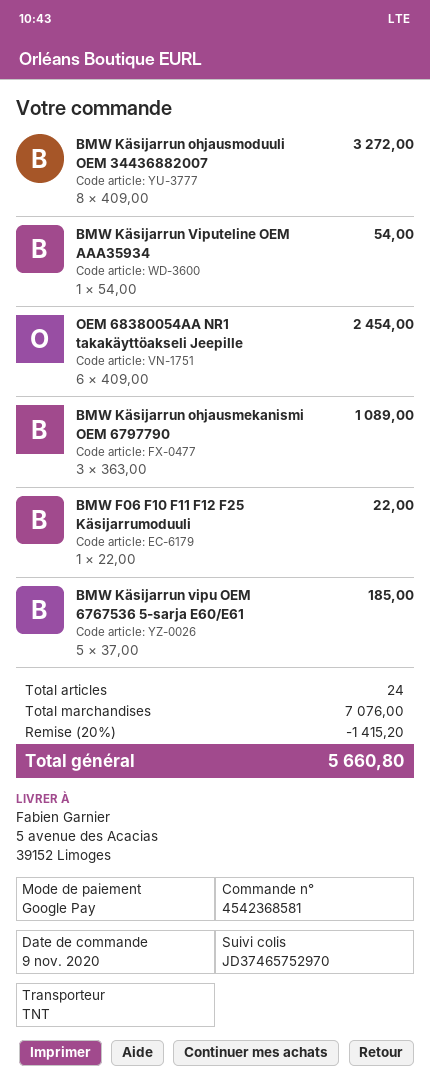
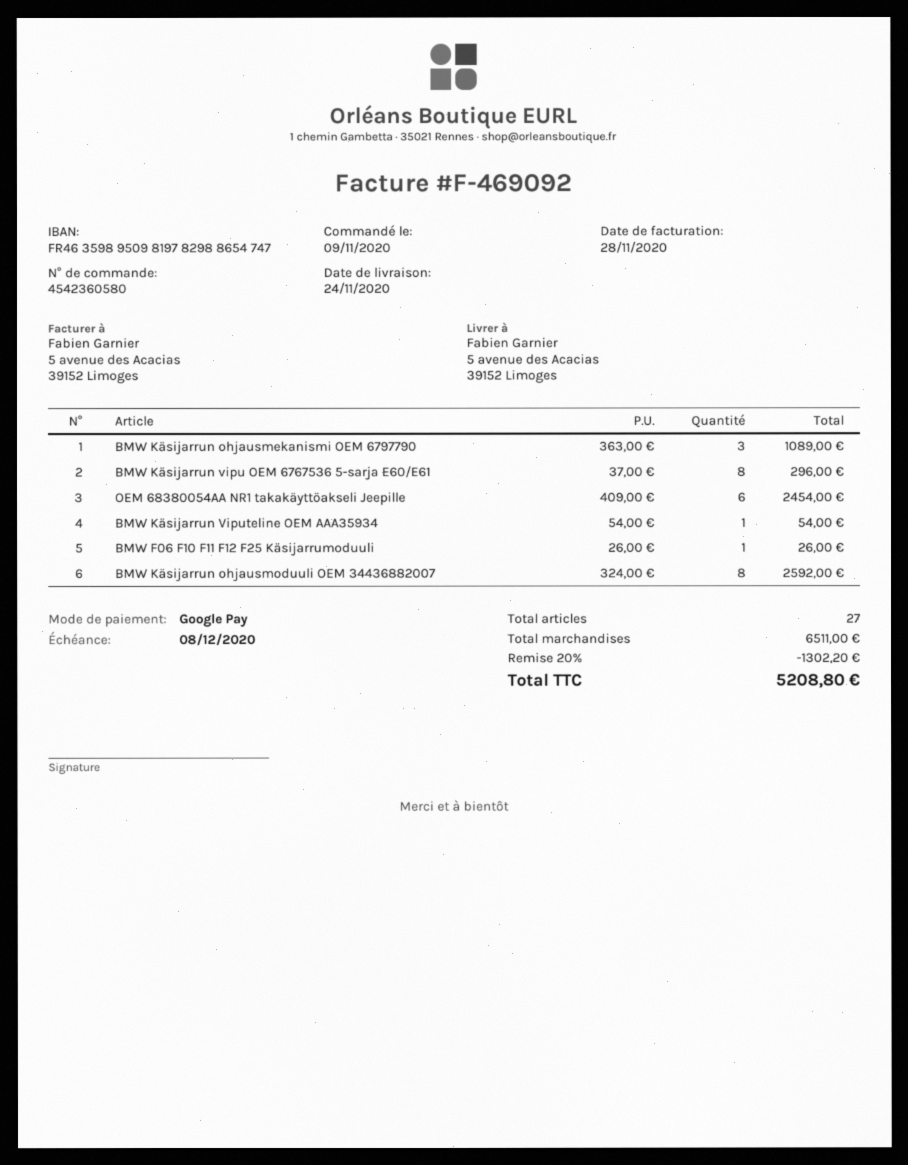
order number: 4542368581 -> 4542360580
BMW Käsijarrun ohjausmoduuli OEM 34436882007: 8 x 409.00 = 3272.00 -> 8 x 324.00 = 2592.00
BMW F06 F10 F11 F12 F25 Käsijarrumoduuli: 1 x 22.00 = 22.00 -> 1 x 26.00 = 26.00
BMW Käsijarrun vipu OEM 6767536 5-sarja E60/E61: 5 x 37.00 = 185.00 -> 8 x 37.00 = 296.00
total quantity: 24 -> 27
subtotal: 7076.00 -> 6511.00
discount: 20% = 1415.20 -> 20% = 1302.20
total: 5660.80 -> 5208.80

